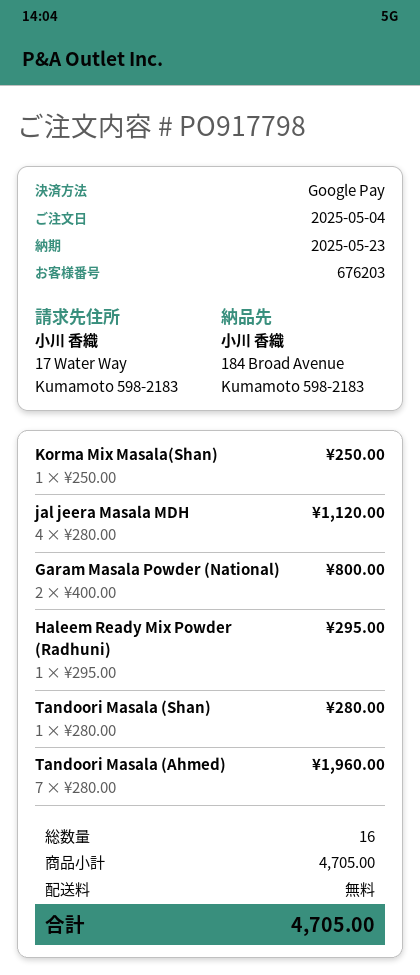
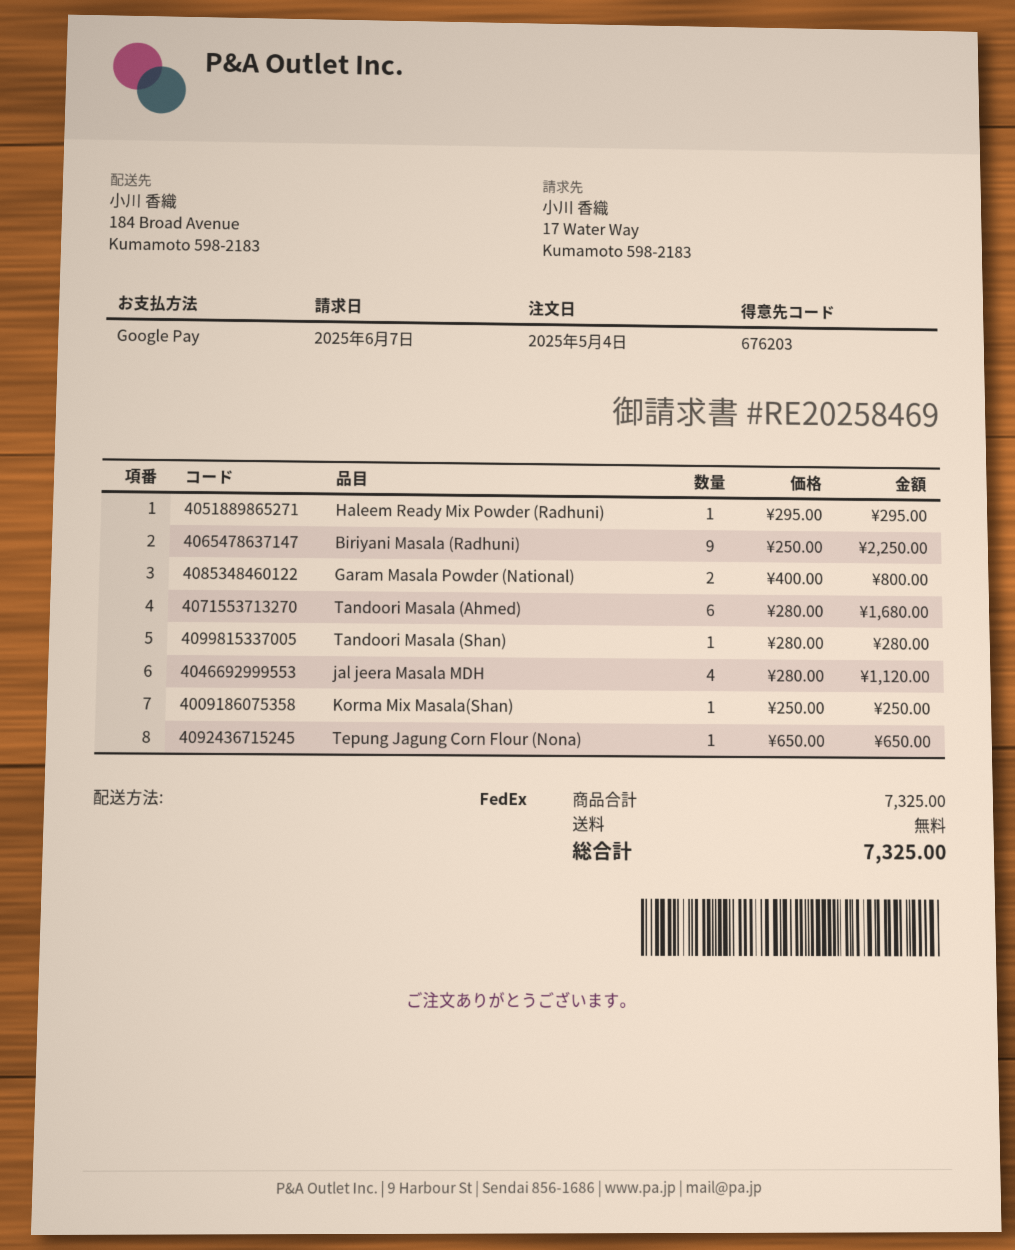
Tandoori Masala (Ahmed): 7 x 280.00 = 1960.00 -> 6 x 280.00 = 1680.00
Biriyani Masala (Radhuni): none -> 9 x 250.00 = 2250.00
Tepung Jagung Corn Flour (Nona): none -> 1 x 650.00 = 650.00
subtotal: 4705.00 -> 7325.00
total: 4705.00 -> 7325.00

